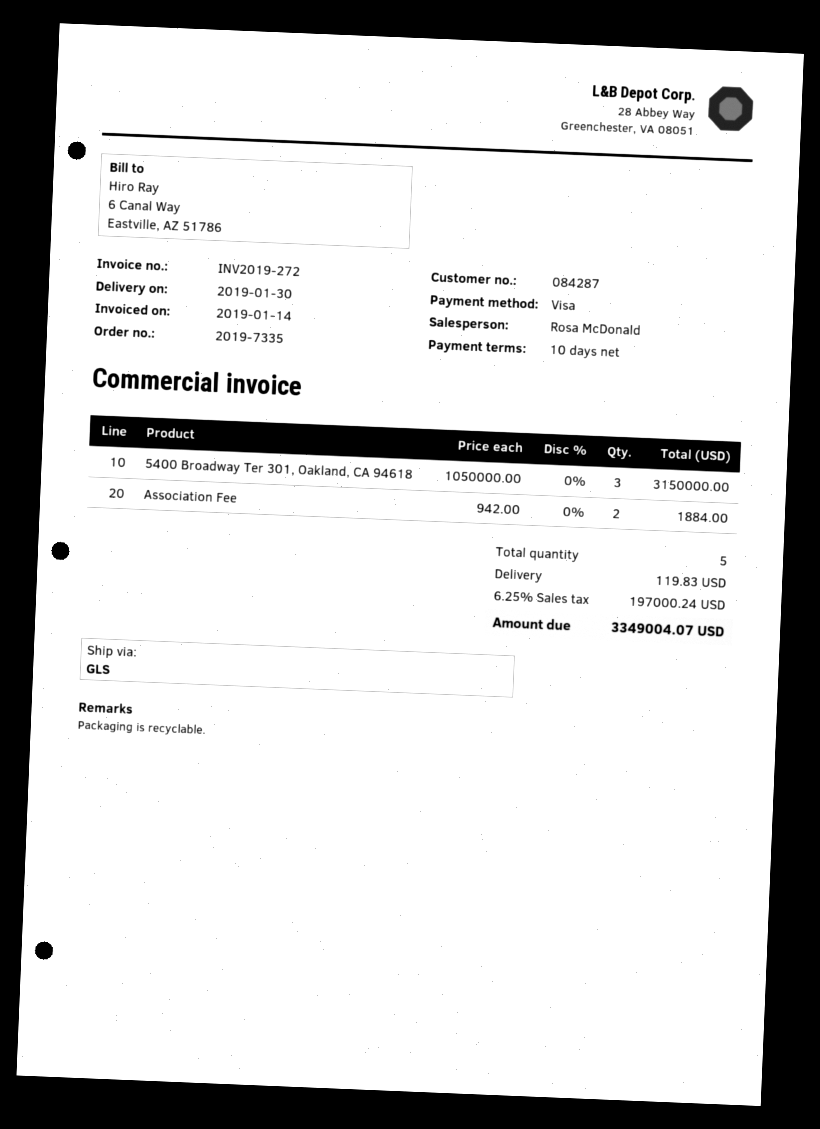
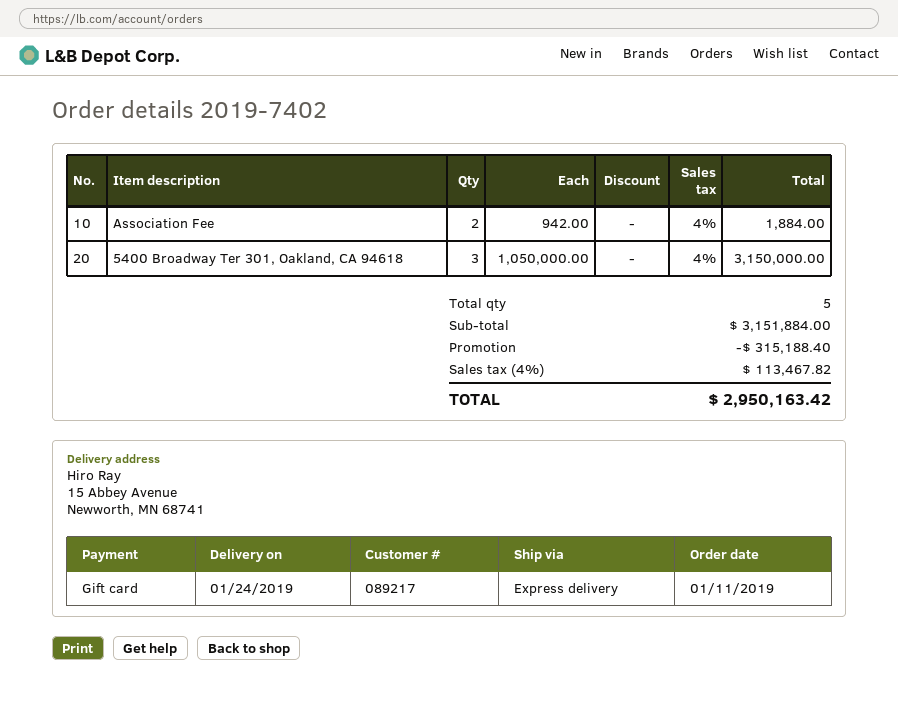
order number: 2019-7335 -> 2019-7402
delivery date: 2019-01-30 -> 2019-01-24
customer number: 084287 -> 089217
payment method: Visa -> gift card
shipping method: GLS -> express
discount: none -> 315188.40
shipping: 119.83 -> none
tax: 6.25% = 197000.24 -> 4% = 113467.82
total: 3349004.07 -> 2950163.42

